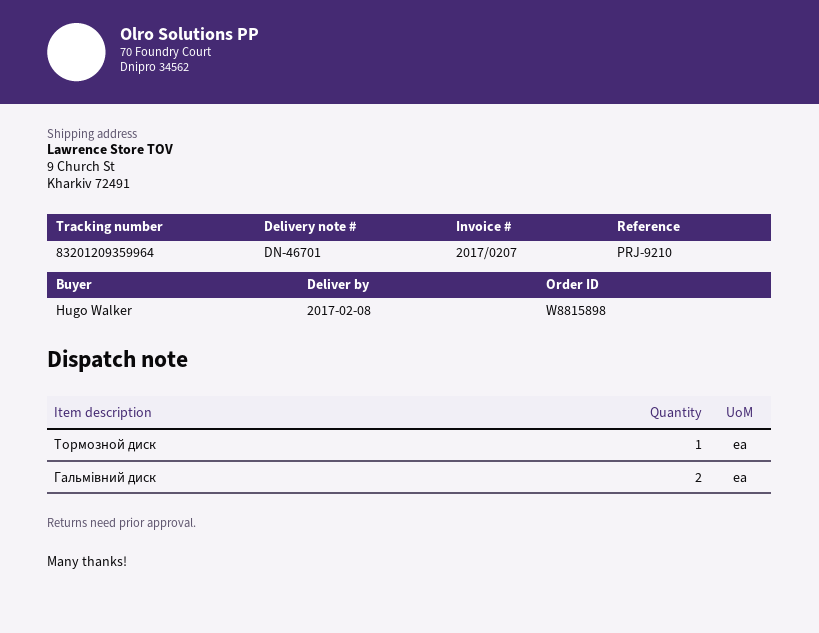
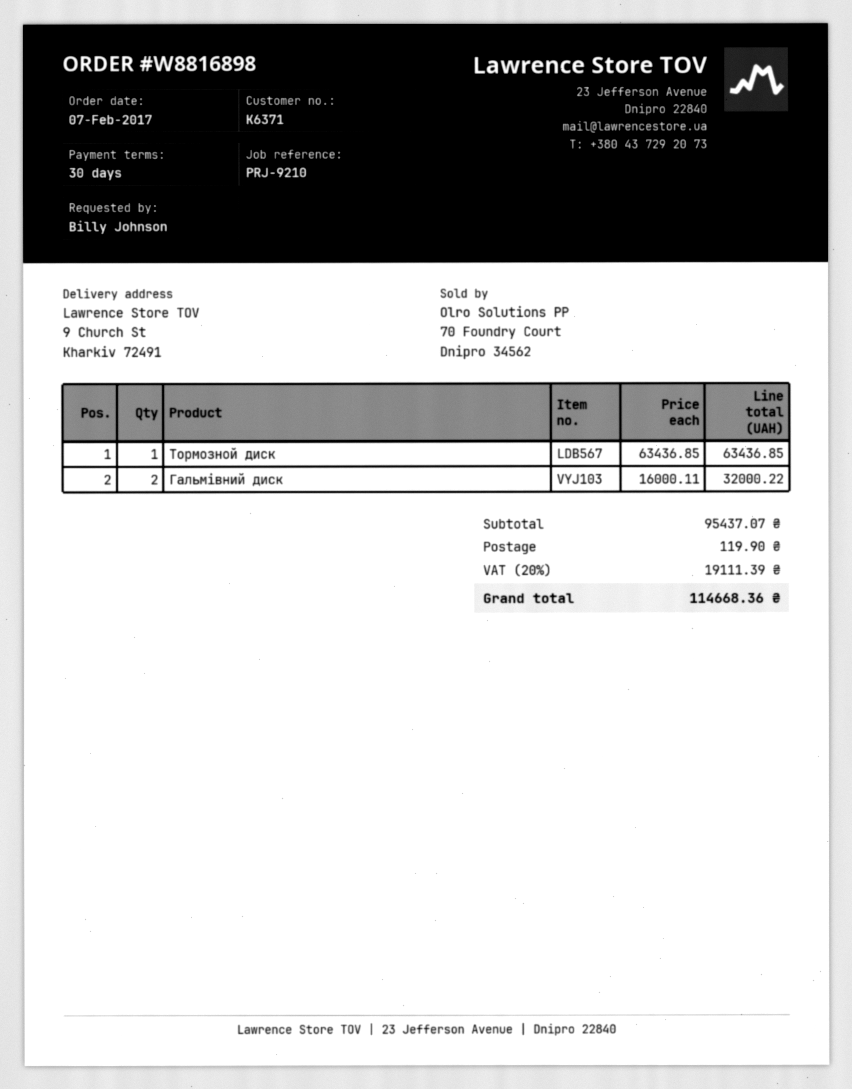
order number: W8815898 -> W8816898
ordered by: Hugo Walker -> Billy Johnson

